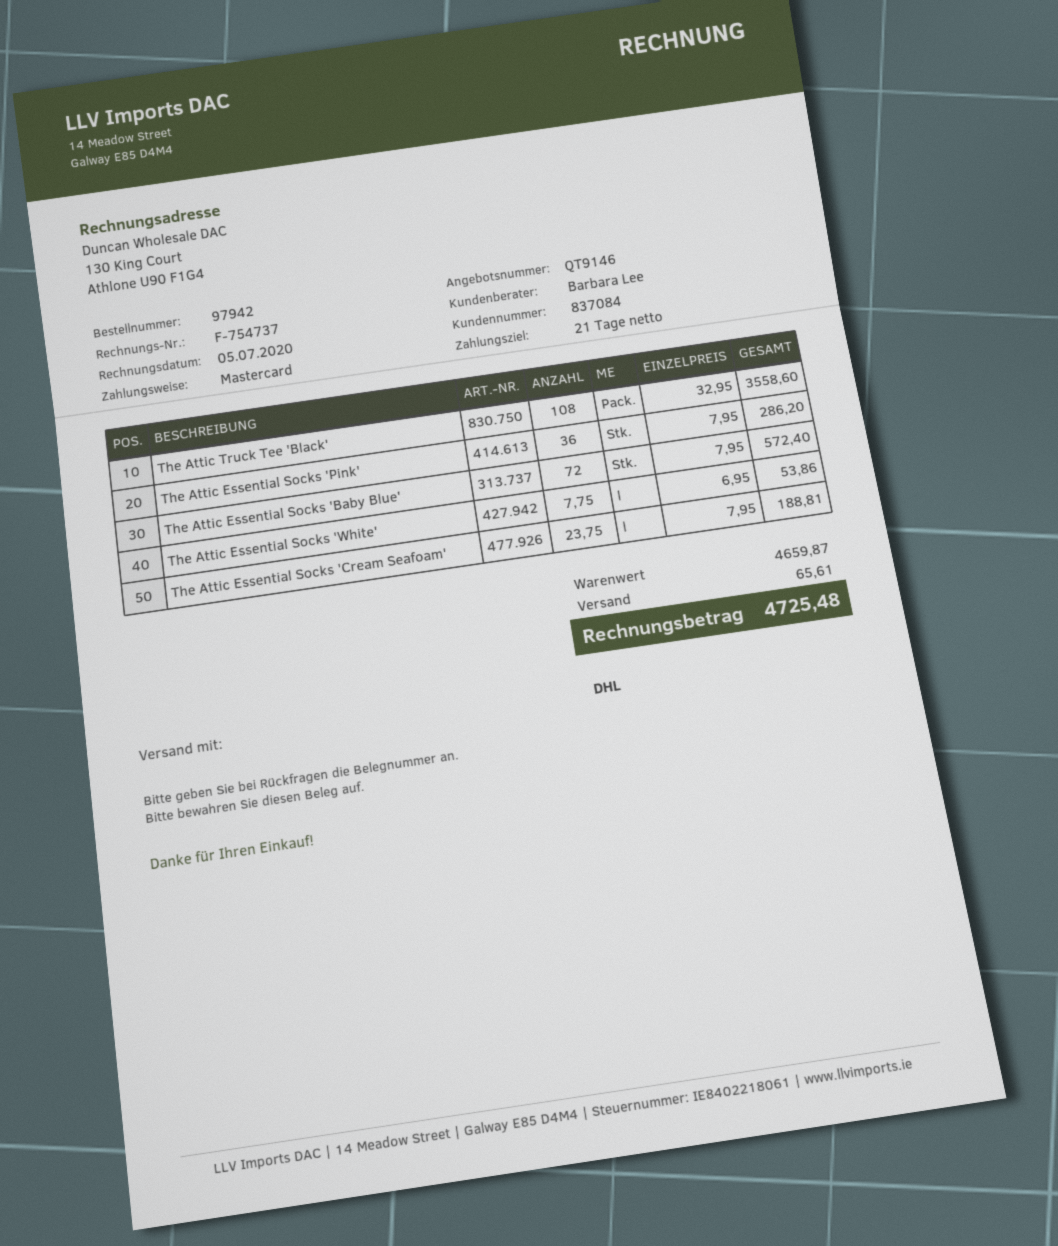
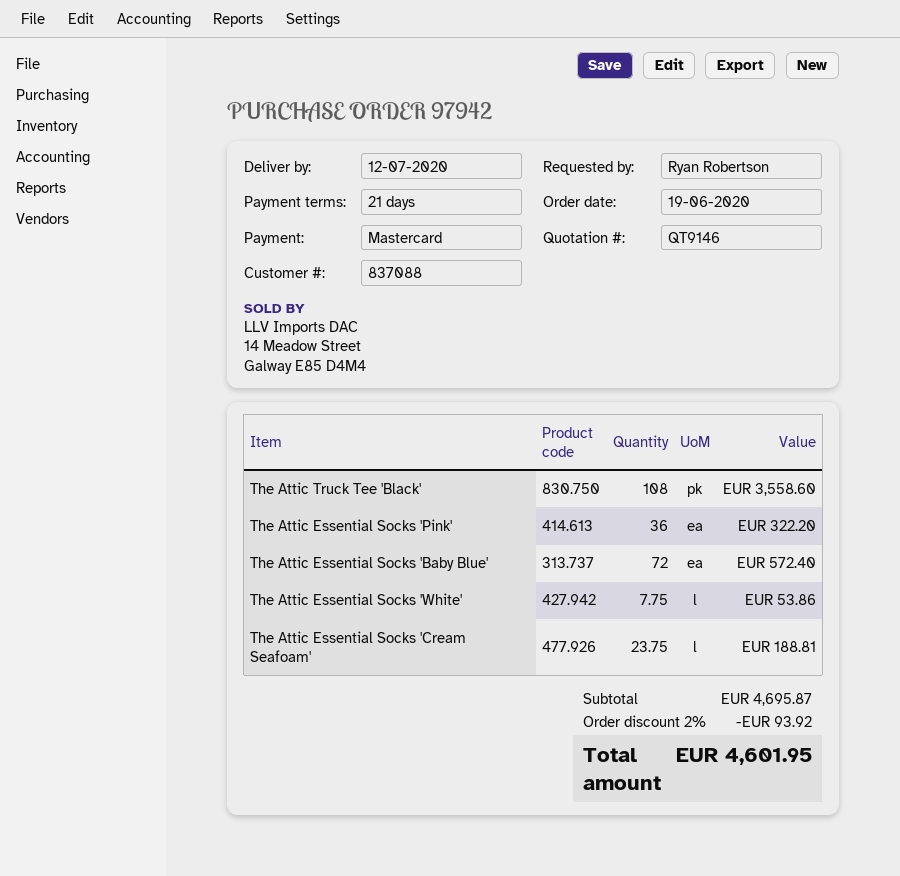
customer number: 837084 -> 837088
The Attic Essential Socks 'Pink': 36 for 286.20 -> 36 for 322.20
subtotal: 4659.87 -> 4695.87
discount: none -> 2% = 93.92
shipping: 65.61 -> none
total: 4725.48 -> 4601.95

